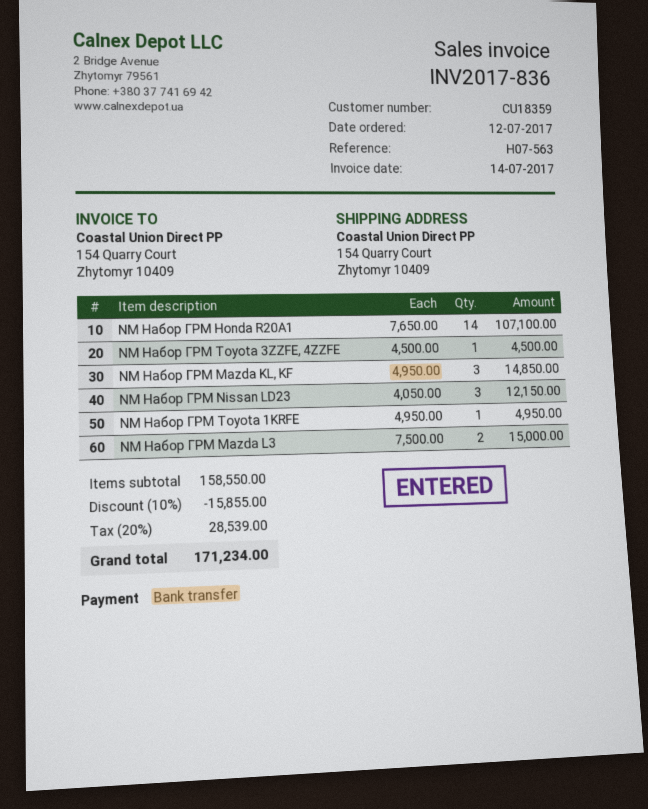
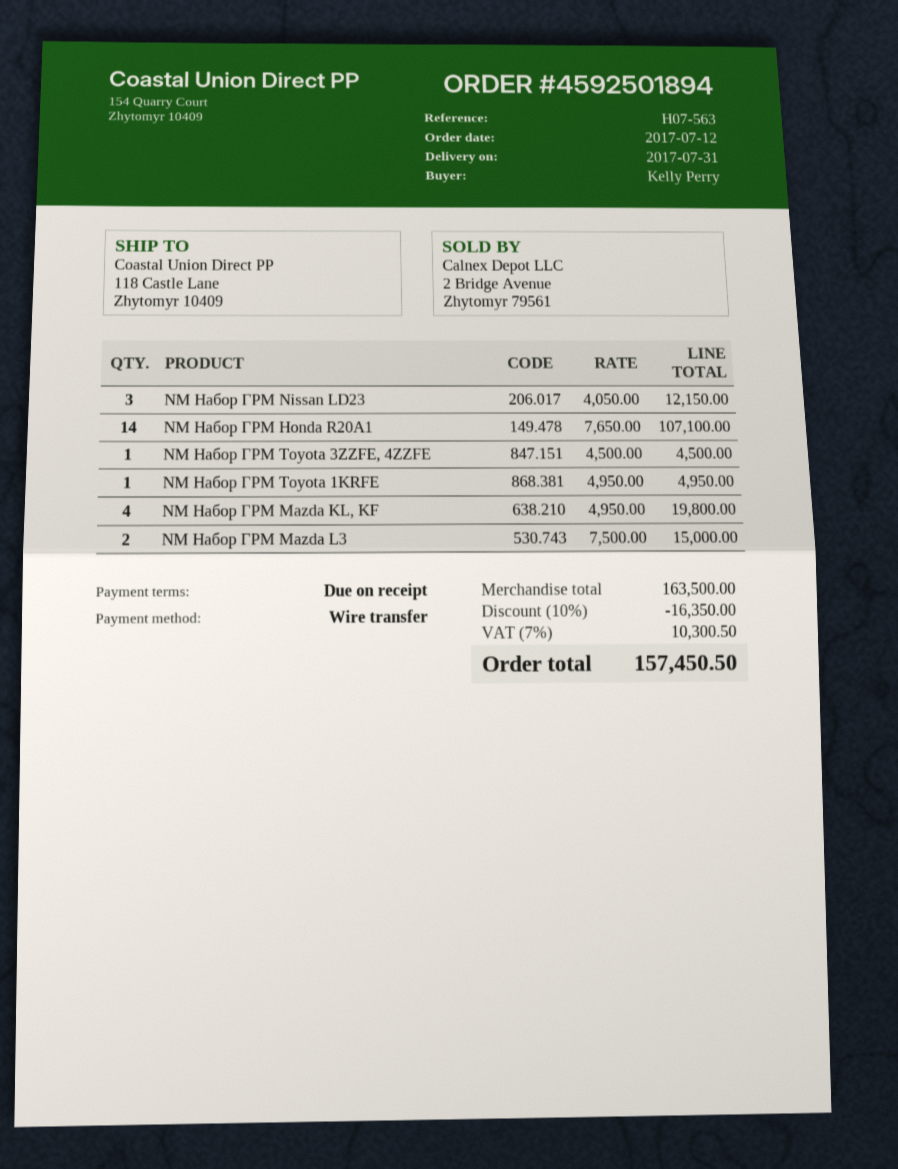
ship to: 154 Quarry Court, Zhytomyr 10409 -> 118 Castle Lane, Zhytomyr 10409
NM Набор ГРМ Mazda KL, KF: 3 x 4950.00 = 14850.00 -> 4 x 4950.00 = 19800.00
subtotal: 158550.00 -> 163500.00
discount: 10% = 15855.00 -> 10% = 16350.00
tax: 20% = 28539.00 -> 7% = 10300.50
total: 171234.00 -> 157450.50

